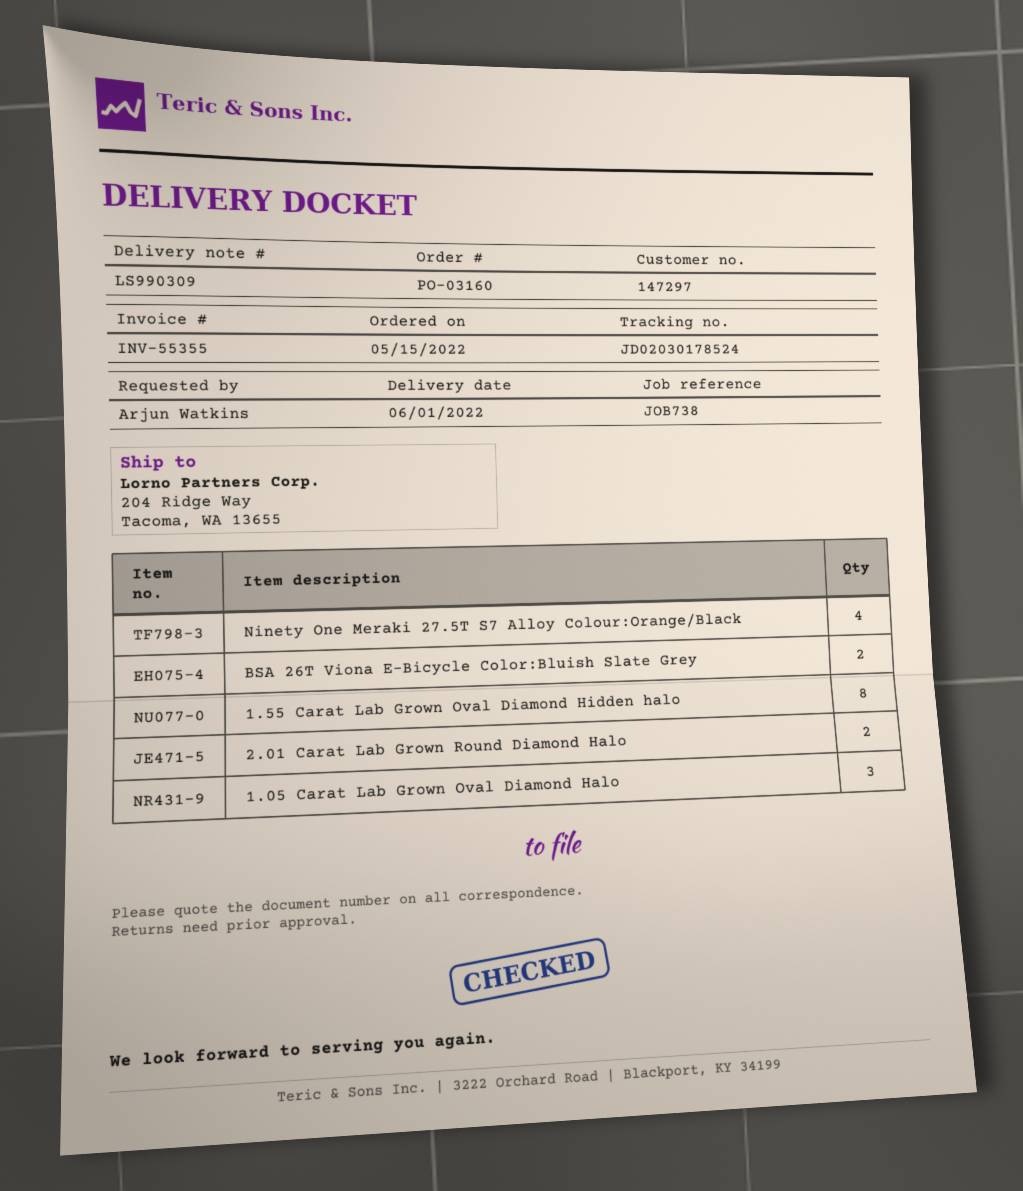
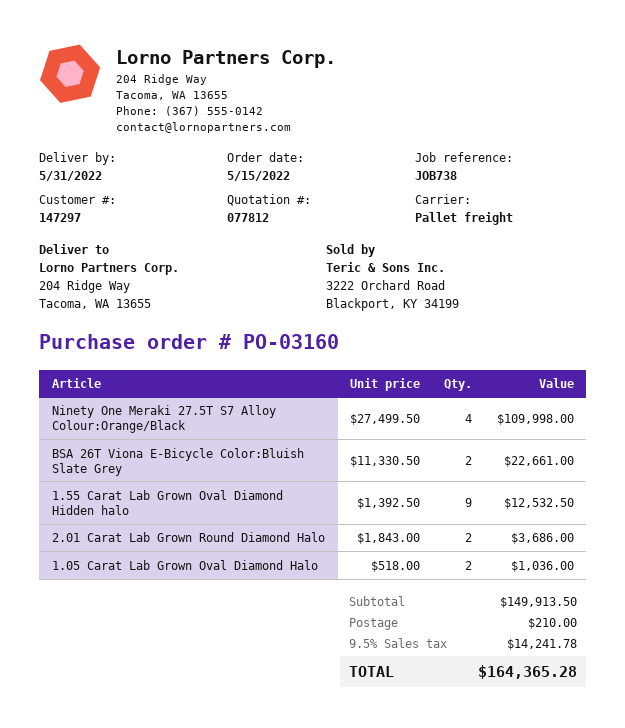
delivery date: 2022-06-01 -> 2022-05-31
1.55 Carat Lab Grown Oval Diamond Hidden halo: 8 -> 9
1.05 Carat Lab Grown Oval Diamond Halo: 3 -> 2

